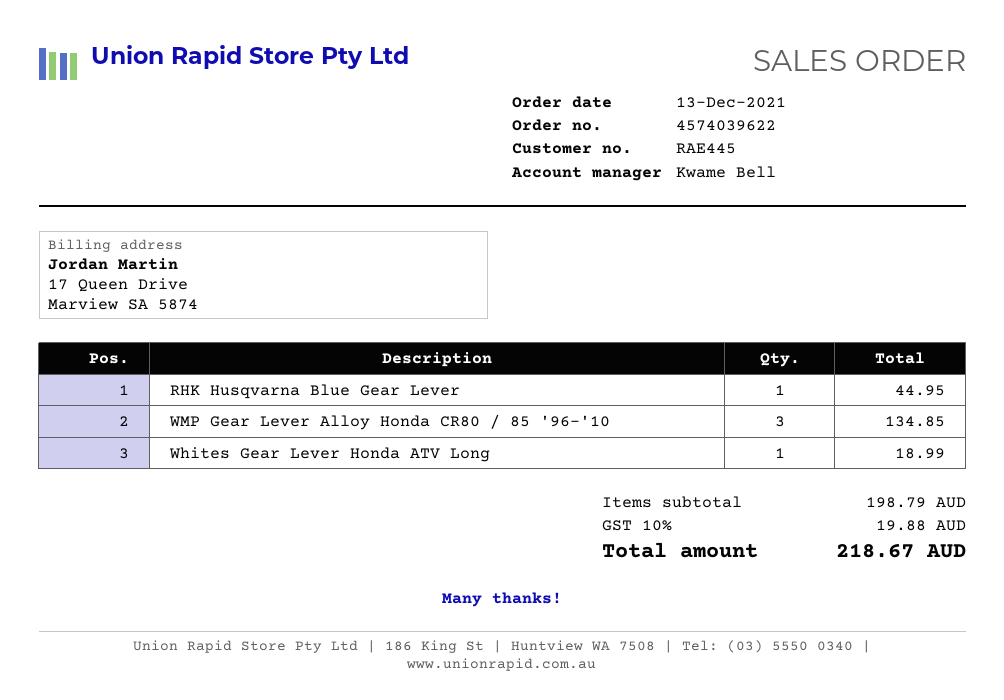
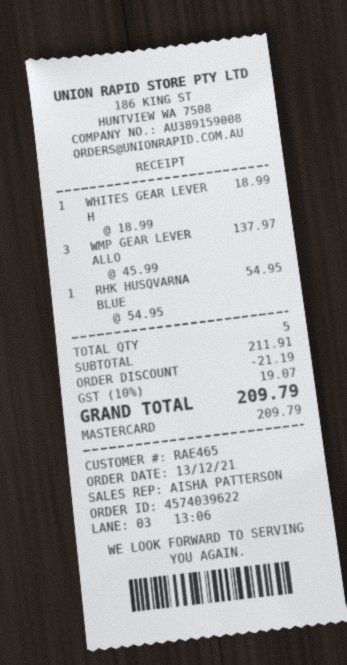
customer number: RAE445 -> RAE465
sales rep: Kwame Bell -> AISHA PATTERSON
RHK Husqvarna Blue Gear Lever: 1 for 44.95 -> 1 for 54.95
WMP Gear Lever Alloy Honda CR80 / 85 '96-'10: 3 for 134.85 -> 3 for 137.97
subtotal: 198.79 -> 211.91
discount: none -> 21.19
tax: 10% = 19.88 -> 10% = 19.07
total: 218.67 -> 209.79

